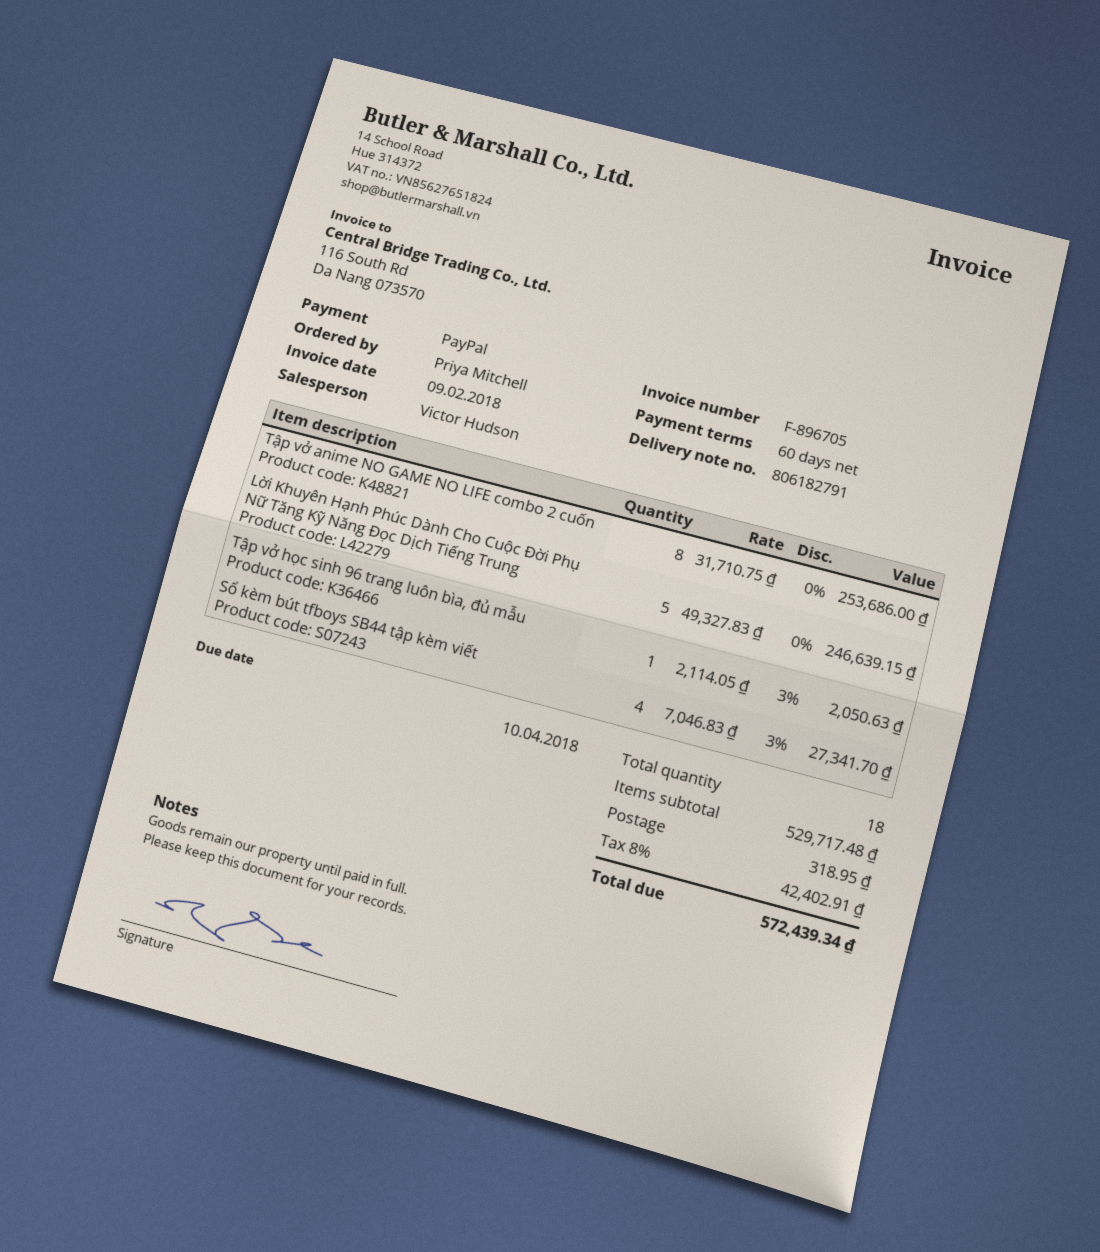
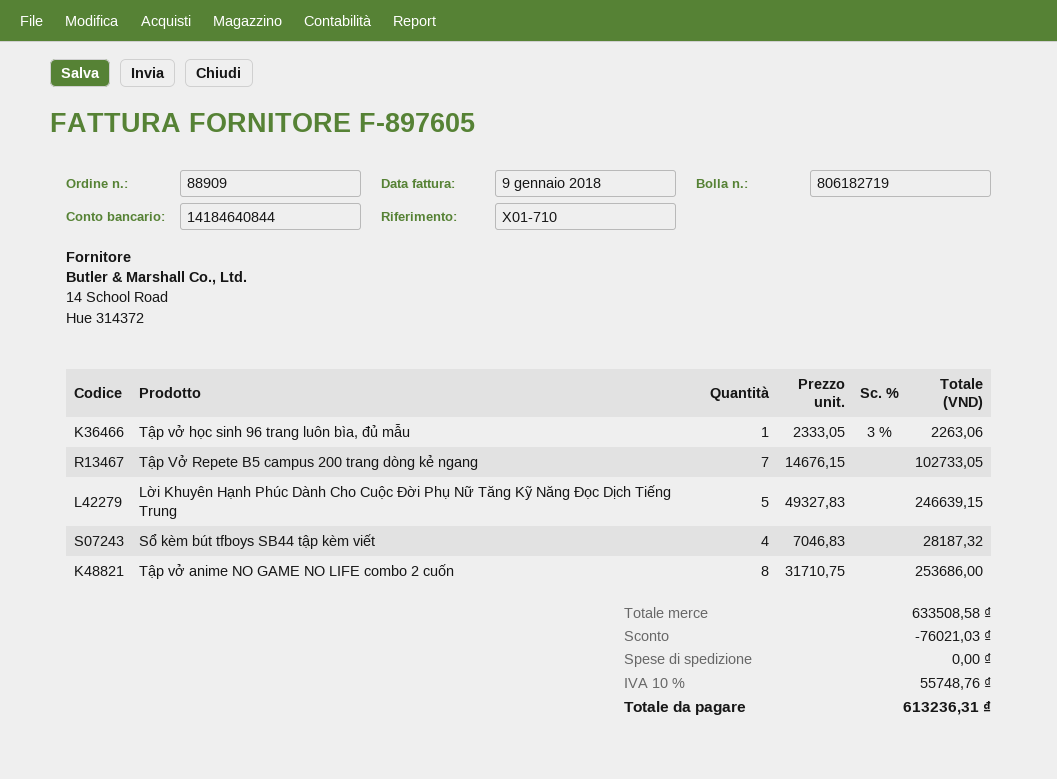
delivery note number: 806182791 -> 806182719
invoice number: F-896705 -> F-897605
invoice date: 2018-02-09 -> 2018-01-09
Tập vở học sinh 96 trang luôn bìa, đủ mẫu: 1 x 2114.05 - 3% = 2050.63 -> 1 x 2333.05 - 3% = 2263.06
Sổ kèm bút tfboys SB44 tập kèm viết: 4 x 7046.83 - 3% = 27341.70 -> 4 x 7046.83 = 28187.32
Tập Vở Repete B5 campus 200 trang dòng kẻ ngang: none -> 7 x 14676.15 = 102733.05
subtotal: 529717.48 -> 633508.58
discount: none -> 76021.03
shipping: 318.95 -> 0.00
tax: 8% = 42402.91 -> 10% = 55748.76
total: 572439.34 -> 613236.31

